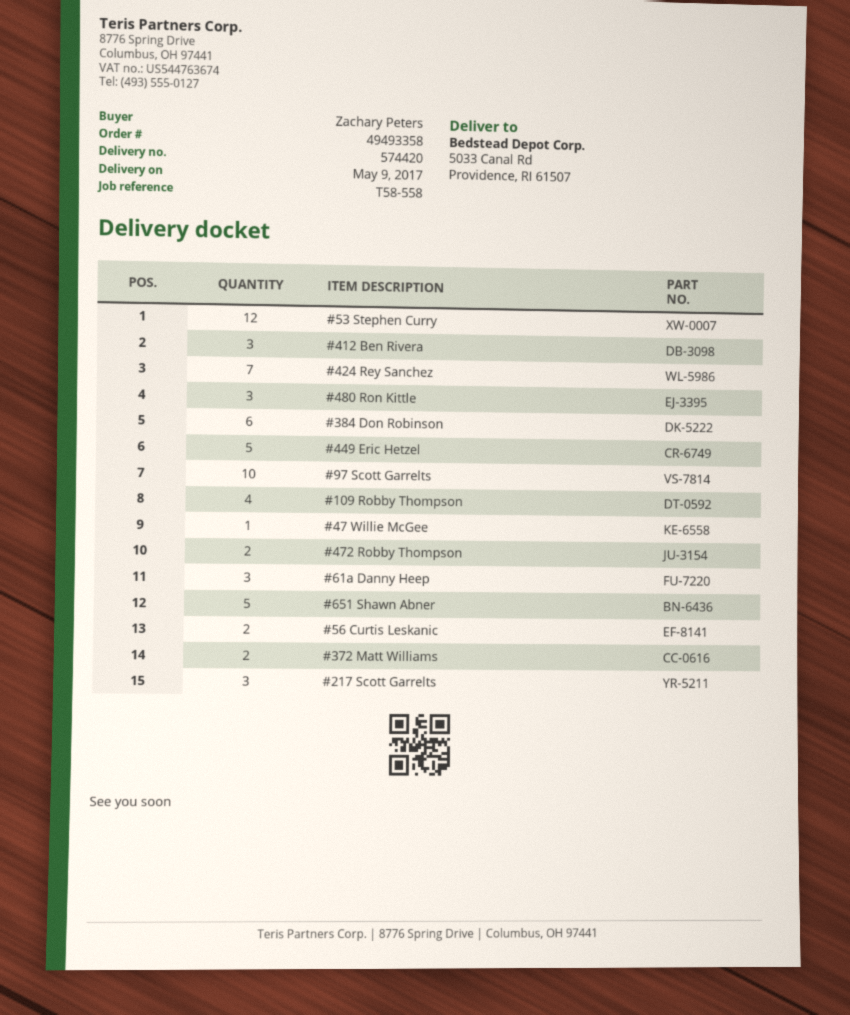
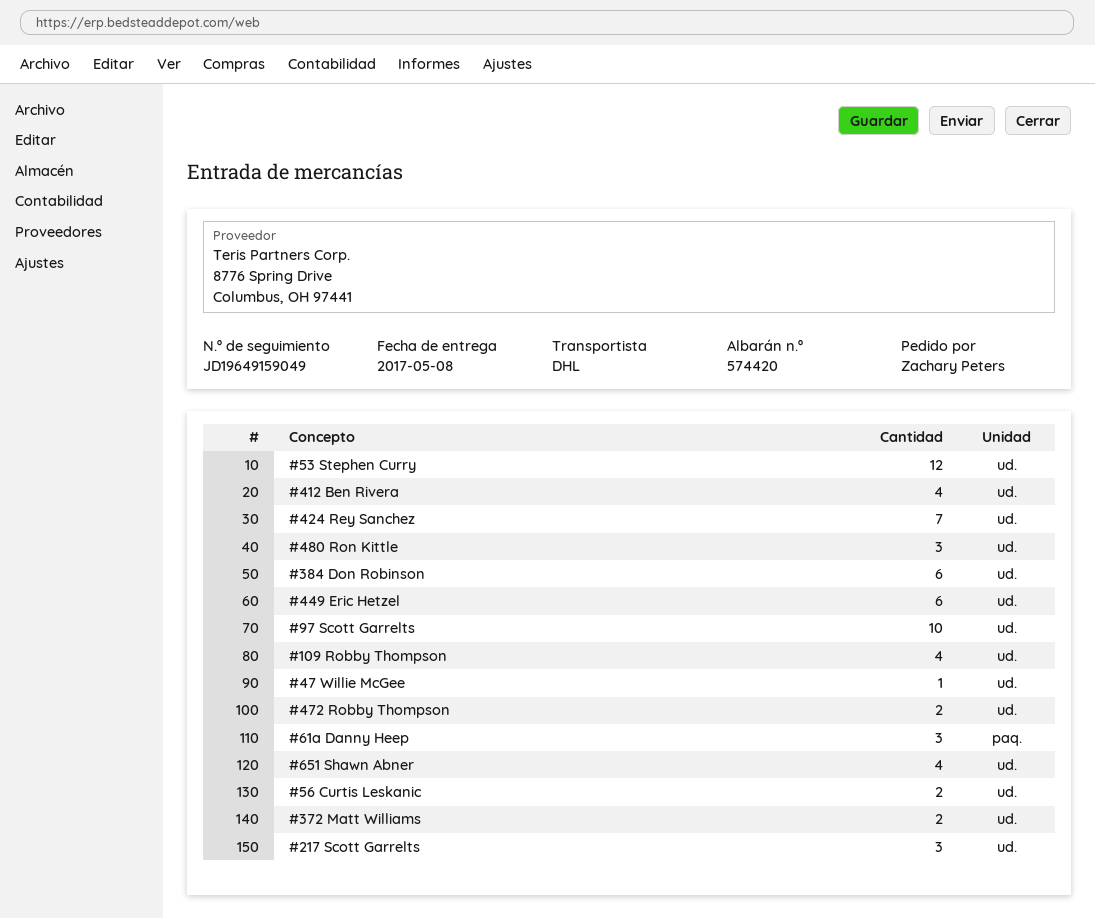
delivery date: 2017-05-09 -> 2017-05-08
#412 Ben Rivera: 3 -> 4
#449 Eric Hetzel: 5 -> 6
#651 Shawn Abner: 5 -> 4

